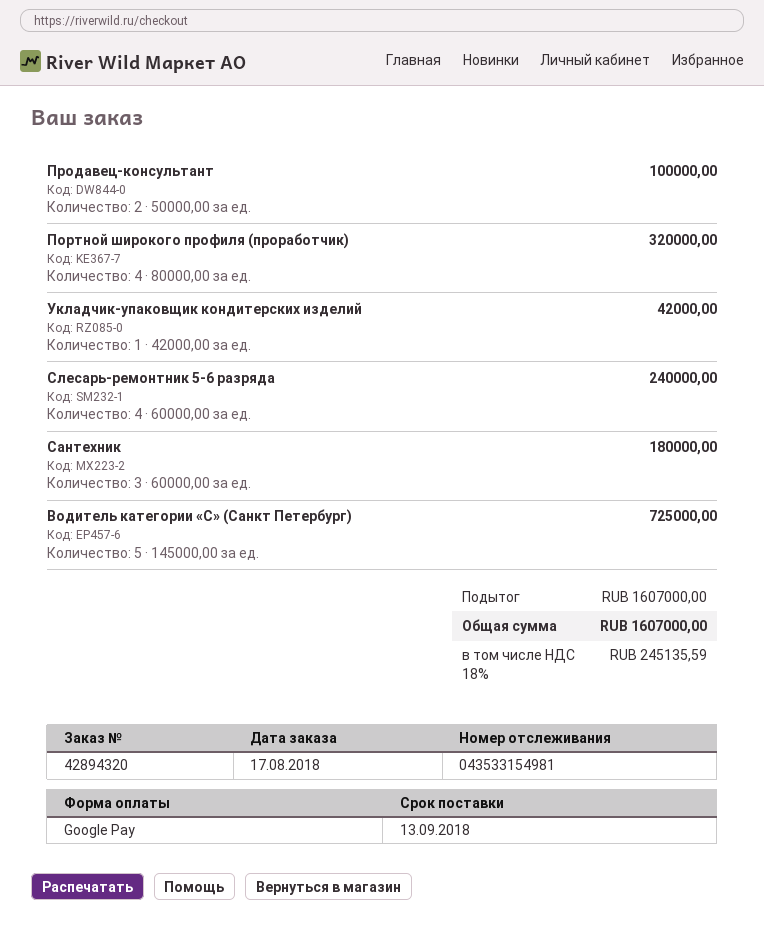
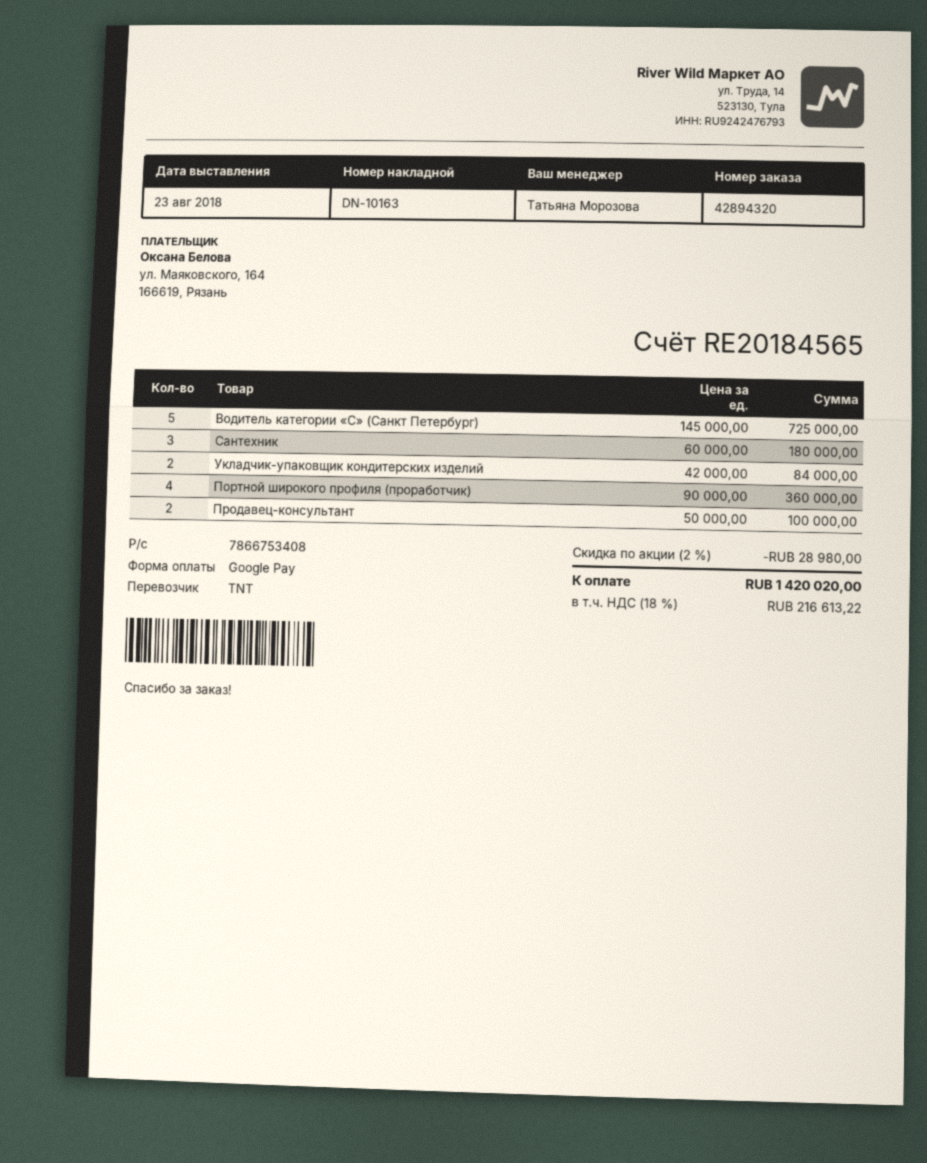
Портной широкого профиля (проработчик): 4 x 80000.00 = 320000.00 -> 4 x 90000.00 = 360000.00
Укладчик-упаковщик кондитерских изделий: 1 x 42000.00 = 42000.00 -> 2 x 42000.00 = 84000.00
Слесарь-ремонтник 5-6 разряда: 4 x 60000.00 = 240000.00 -> none
discount: none -> 2% = 28980.00
tax: 18% = 245135.59 -> 18% = 216613.22
total: 1607000.00 -> 1420020.00

